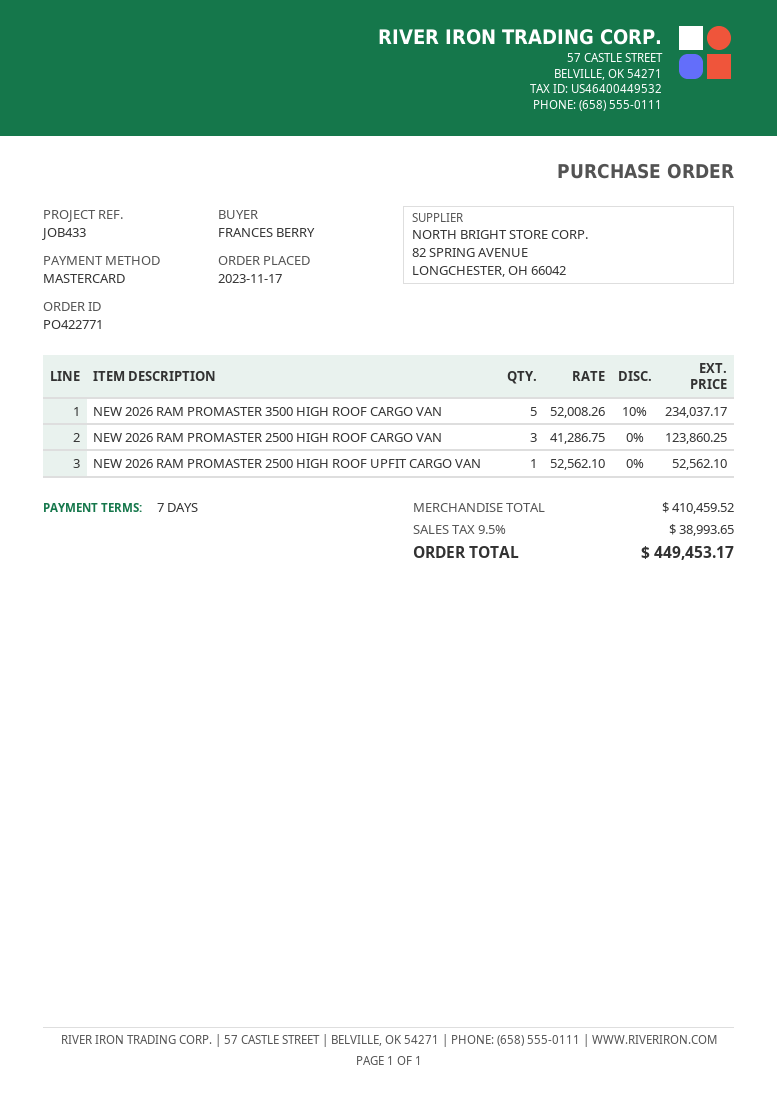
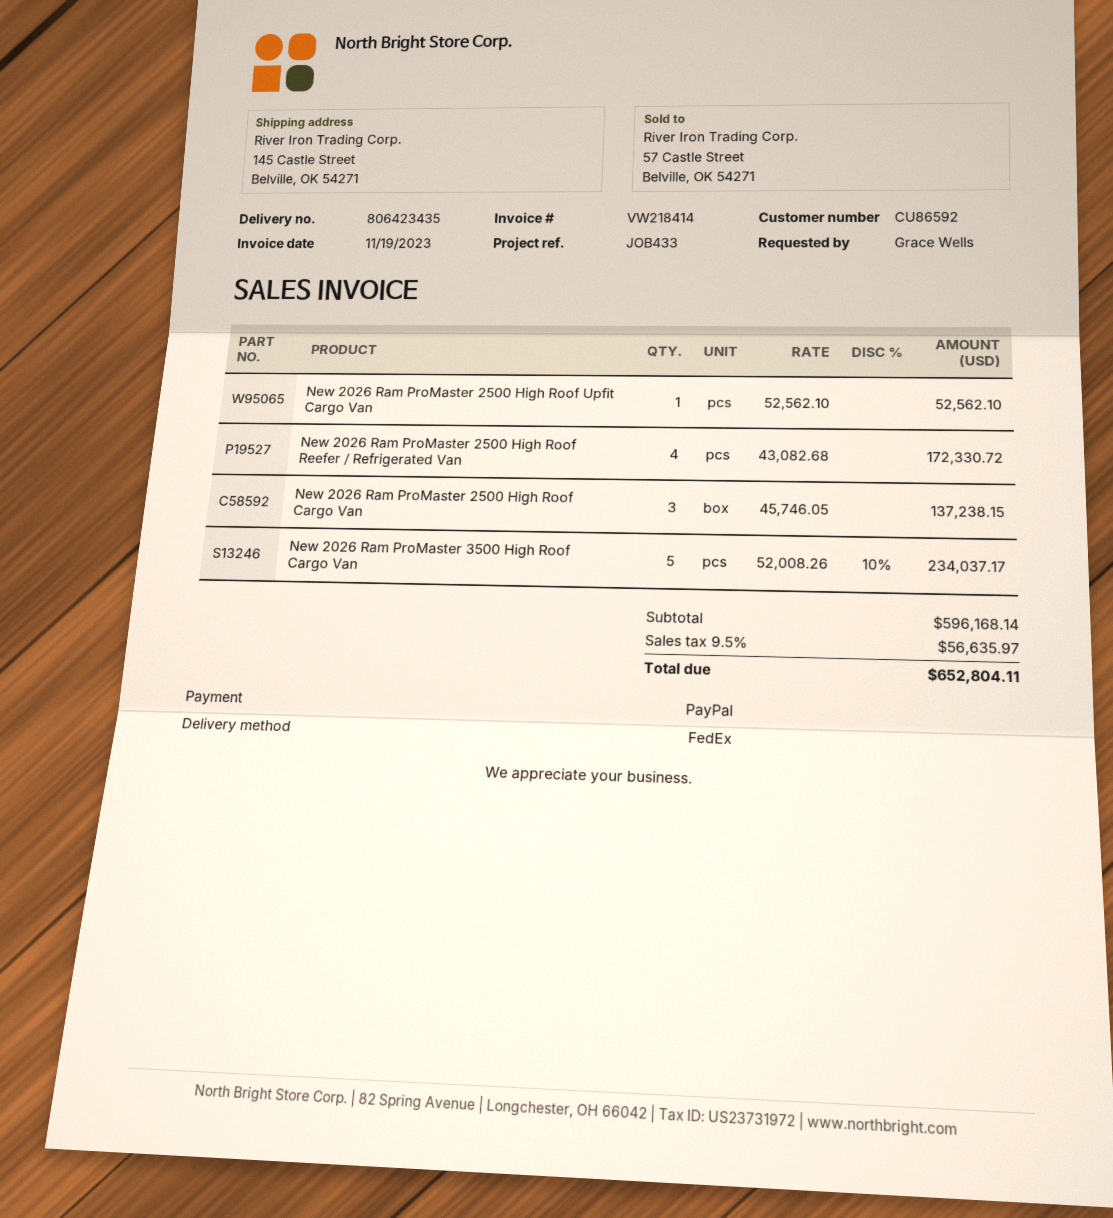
ordered by: FRANCES BERRY -> Grace Wells
payment method: Mastercard -> PayPal
NEW 2026 RAM PROMASTER 2500 HIGH ROOF CARGO VAN: 3 x 41286.75 = 123860.25 -> 3 x 45746.05 = 137238.15
New 2026 Ram ProMaster 2500 High Roof Reefer / Refrigerated Van: none -> 4 x 43082.68 = 172330.72
subtotal: 410459.52 -> 596168.14
tax: 9.5% = 38993.65 -> 9.5% = 56635.97
total: 449453.17 -> 652804.11

